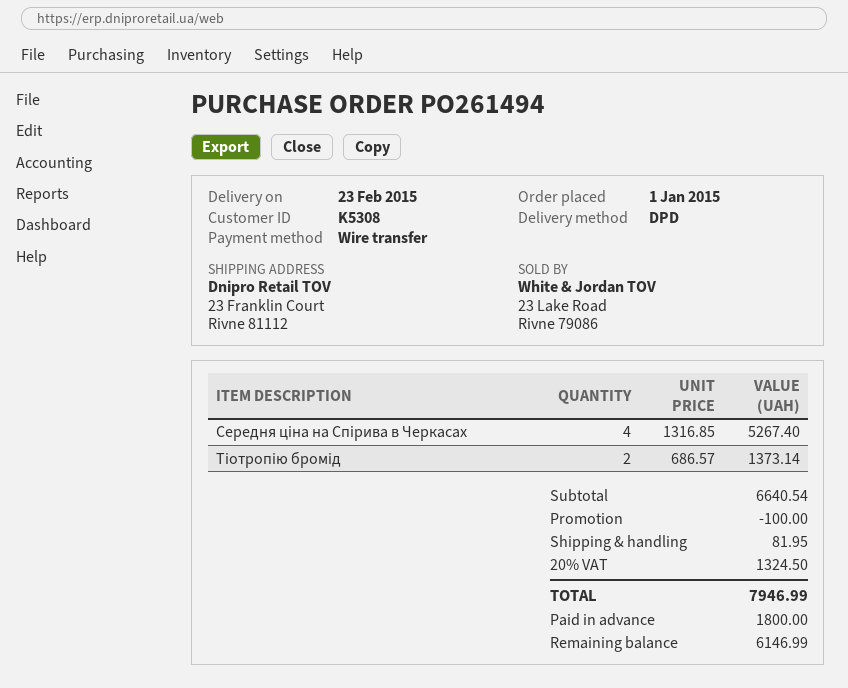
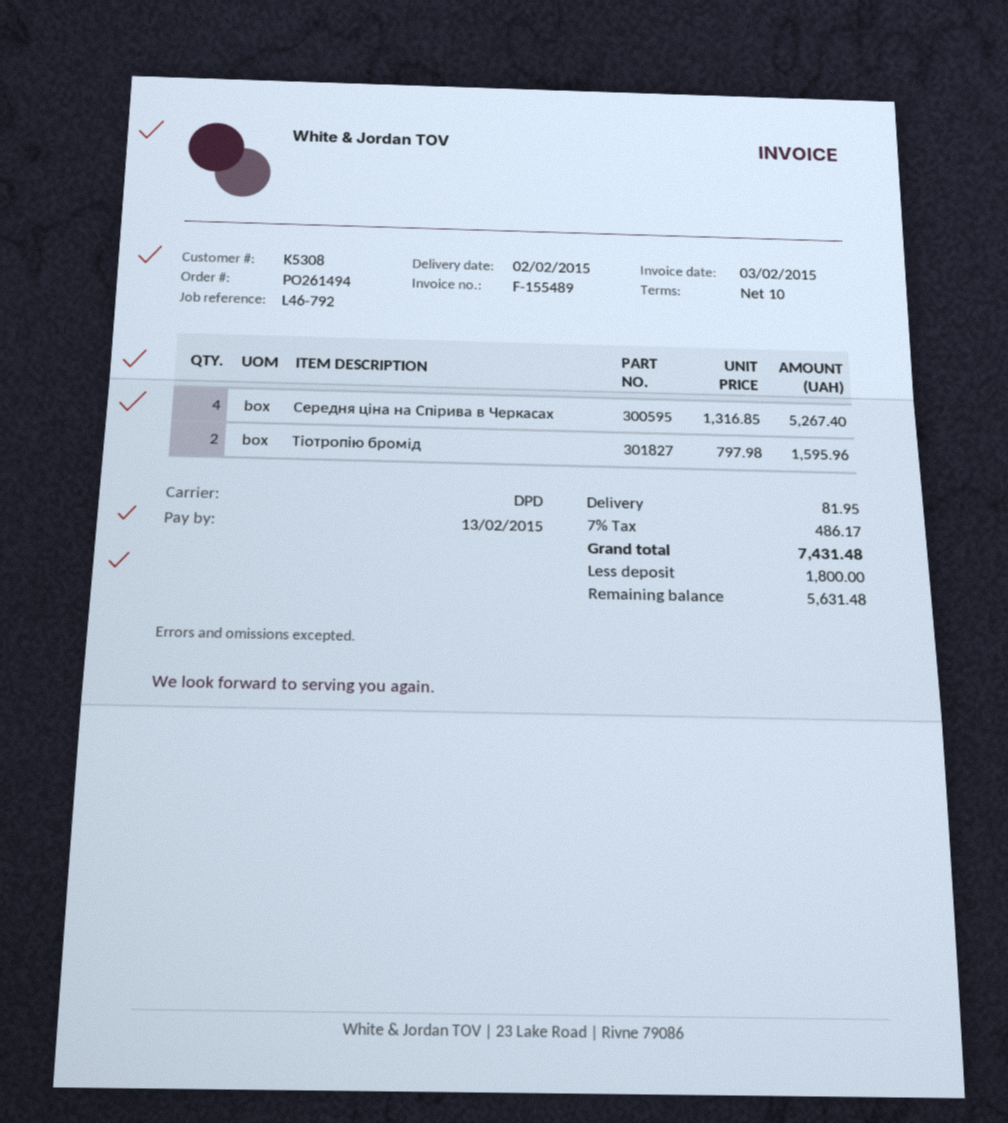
delivery date: 2015-02-23 -> 2015-02-02
Тіотропію бромід: 2 x 686.57 = 1373.14 -> 2 x 797.98 = 1595.96
discount: 100.00 -> none
tax: 20% = 1324.50 -> 7% = 486.17
total: 7946.99 -> 7431.48
balance: 6146.99 -> 5631.48

